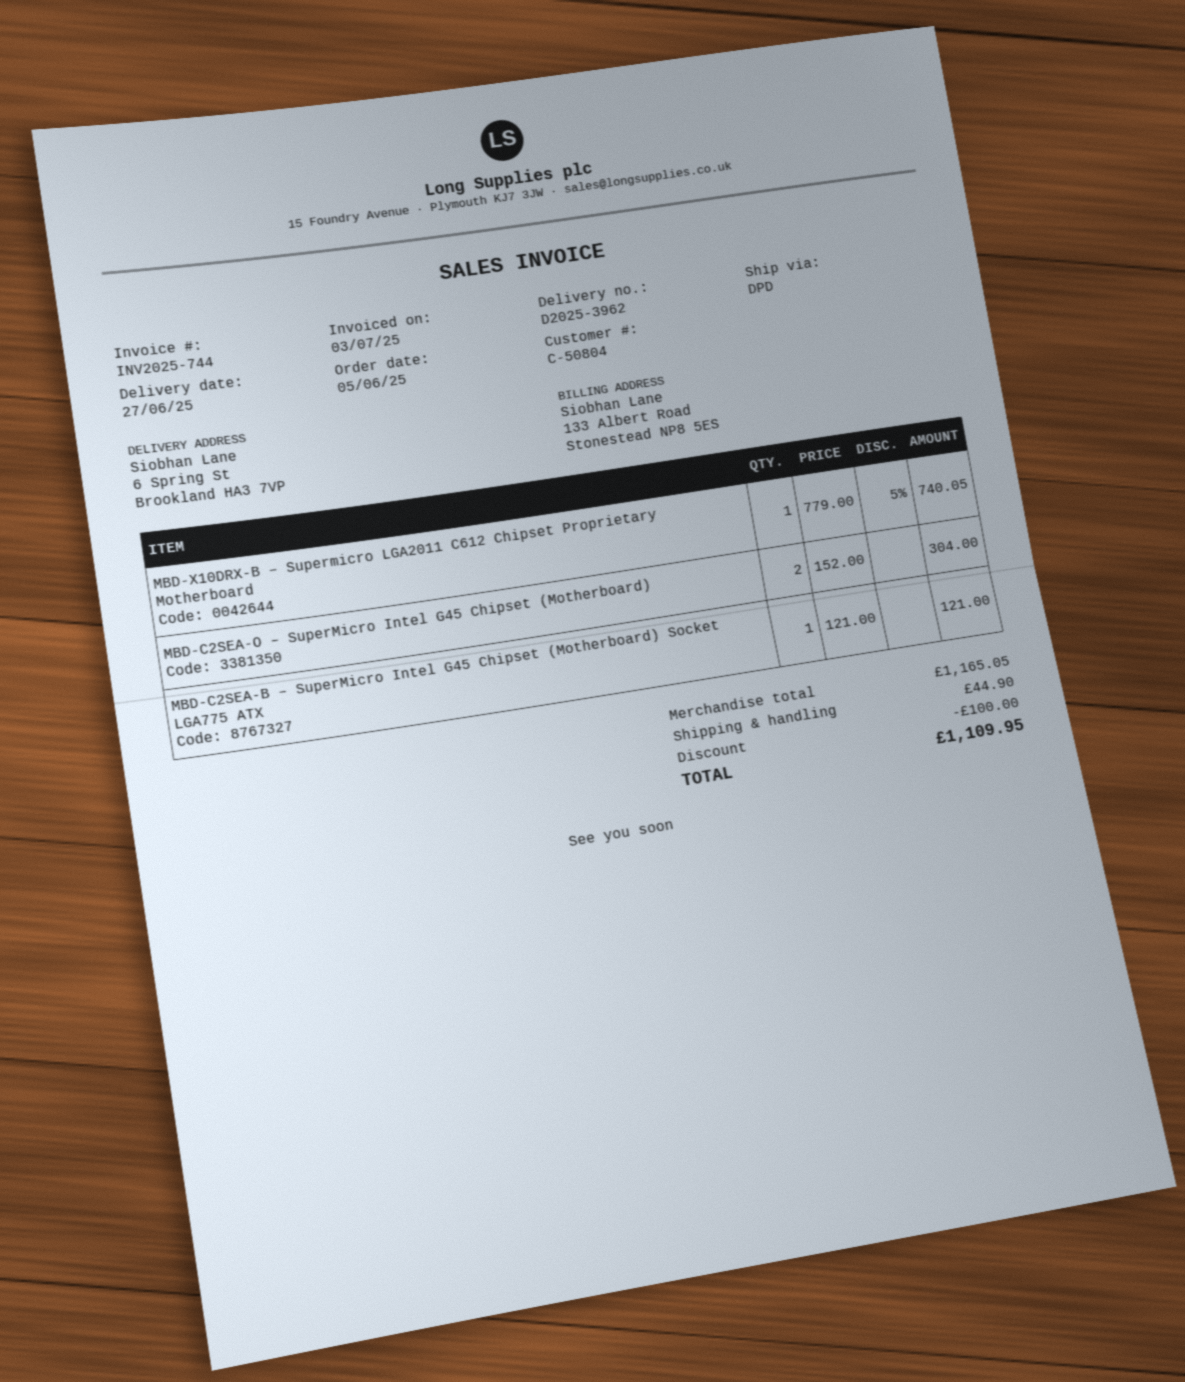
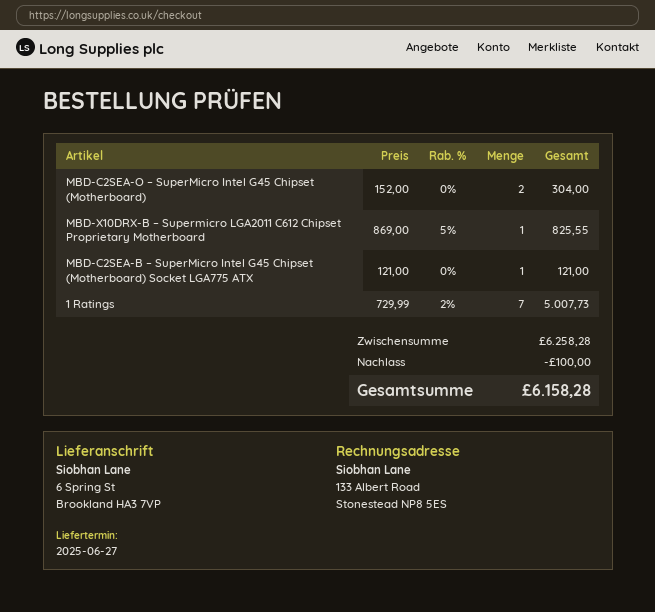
MBD-X10DRX-B – Supermicro LGA2011 C612 Chipset Proprietary Motherboard: 1 x 779.00 - 5% = 740.05 -> 1 x 869.00 - 5% = 825.55
1 Ratings: none -> 7 x 729.99 - 2% = 5007.73
subtotal: 1165.05 -> 6258.28
shipping: 44.90 -> none
total: 1109.95 -> 6158.28

